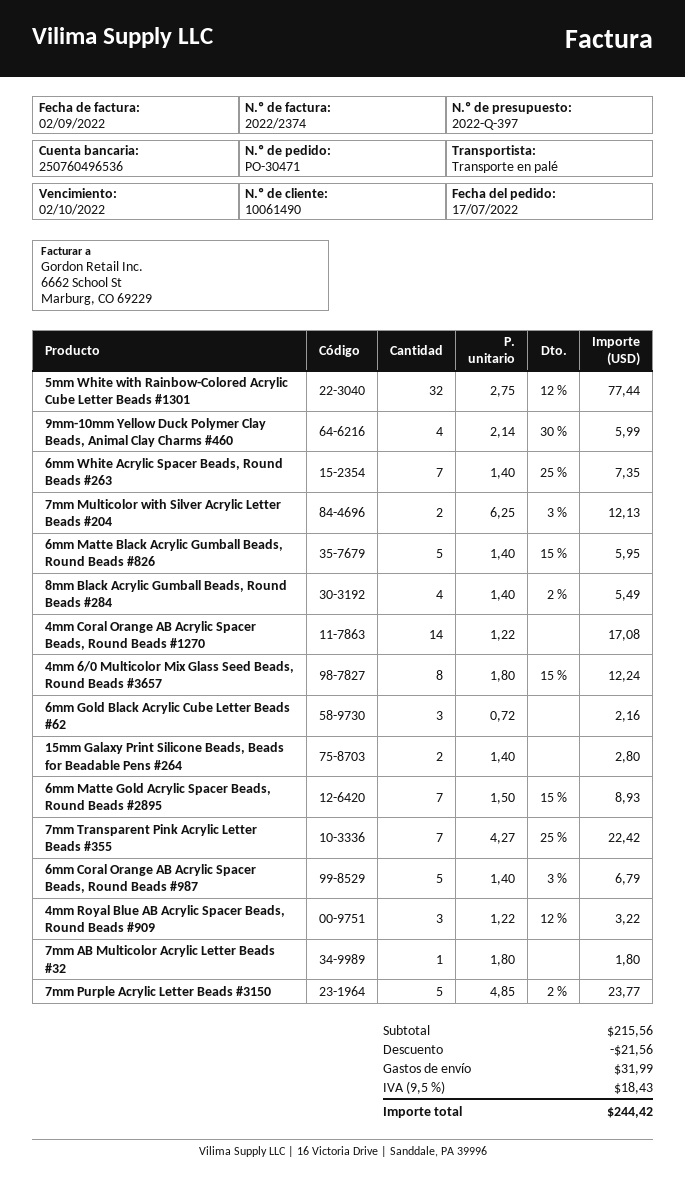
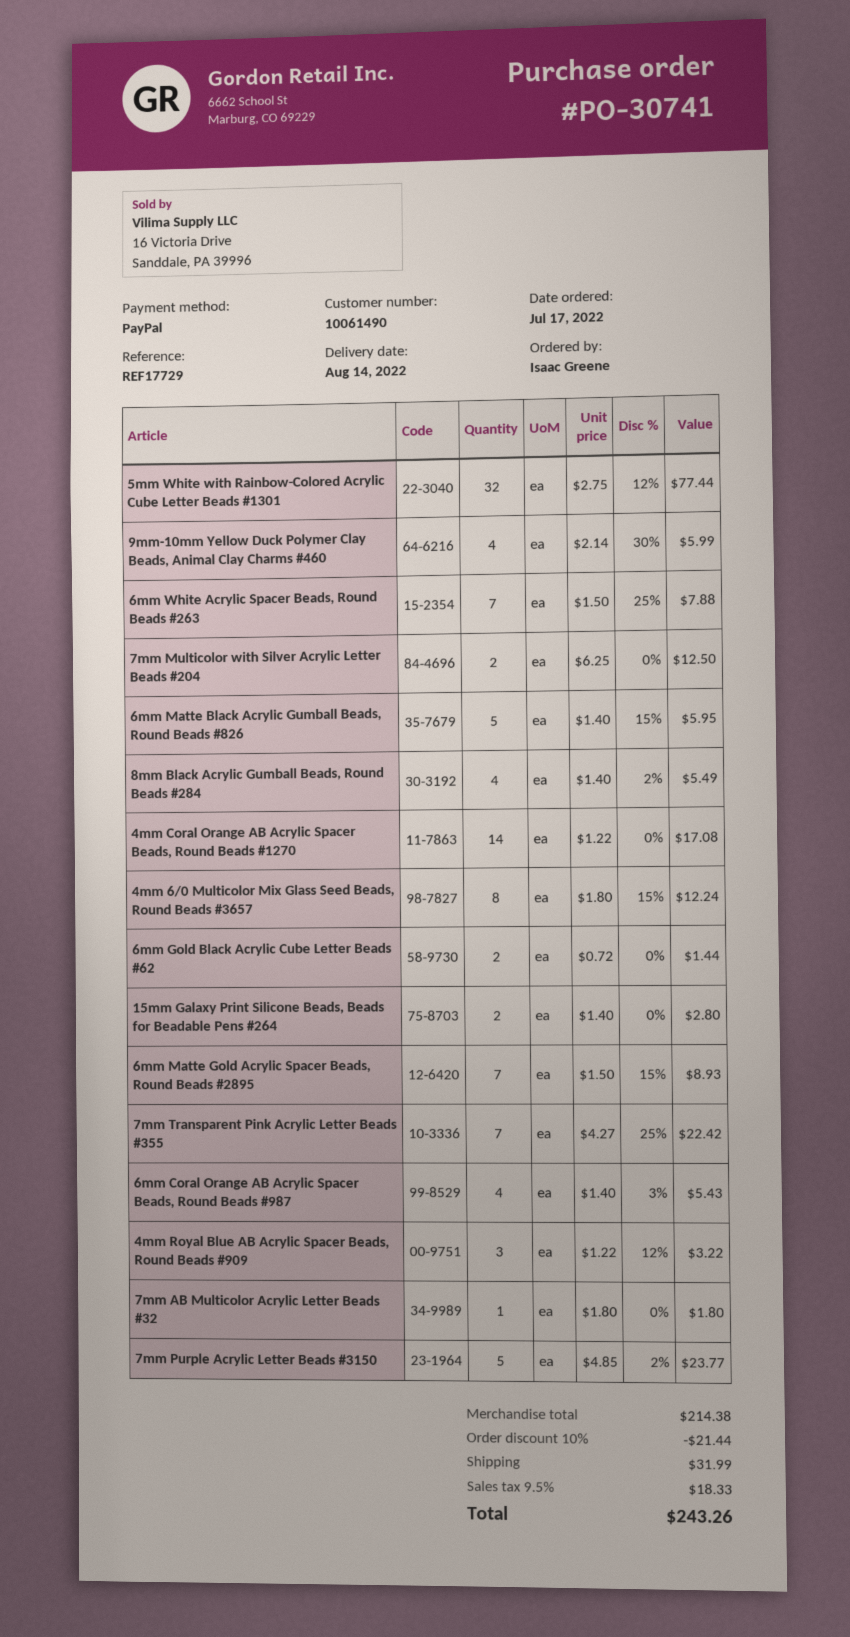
order number: PO-30471 -> PO-30741
6mm White Acrylic Spacer Beads, Round Beads #263: 7 x 1.40 - 25% = 7.35 -> 7 x 1.50 - 25% = 7.88
7mm Multicolor with Silver Acrylic Letter Beads #204: 2 x 6.25 - 3% = 12.13 -> 2 x 6.25 = 12.50
6mm Gold Black Acrylic Cube Letter Beads #62: 3 x 0.72 = 2.16 -> 2 x 0.72 = 1.44
6mm Coral Orange AB Acrylic Spacer Beads, Round Beads #987: 5 x 1.40 - 3% = 6.79 -> 4 x 1.40 - 3% = 5.43
subtotal: 215.56 -> 214.38
discount: 21.56 -> 21.44
tax: 9.5% = 18.43 -> 9.5% = 18.33
total: 244.42 -> 243.26

